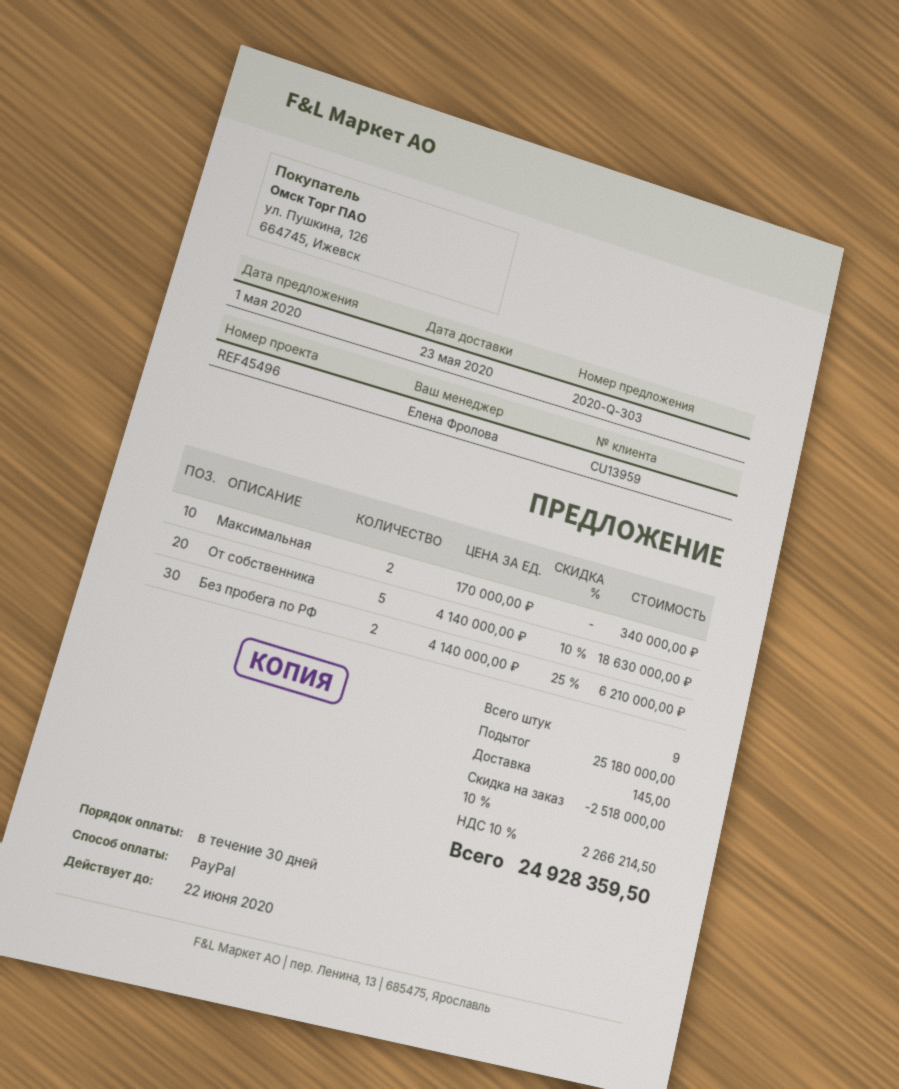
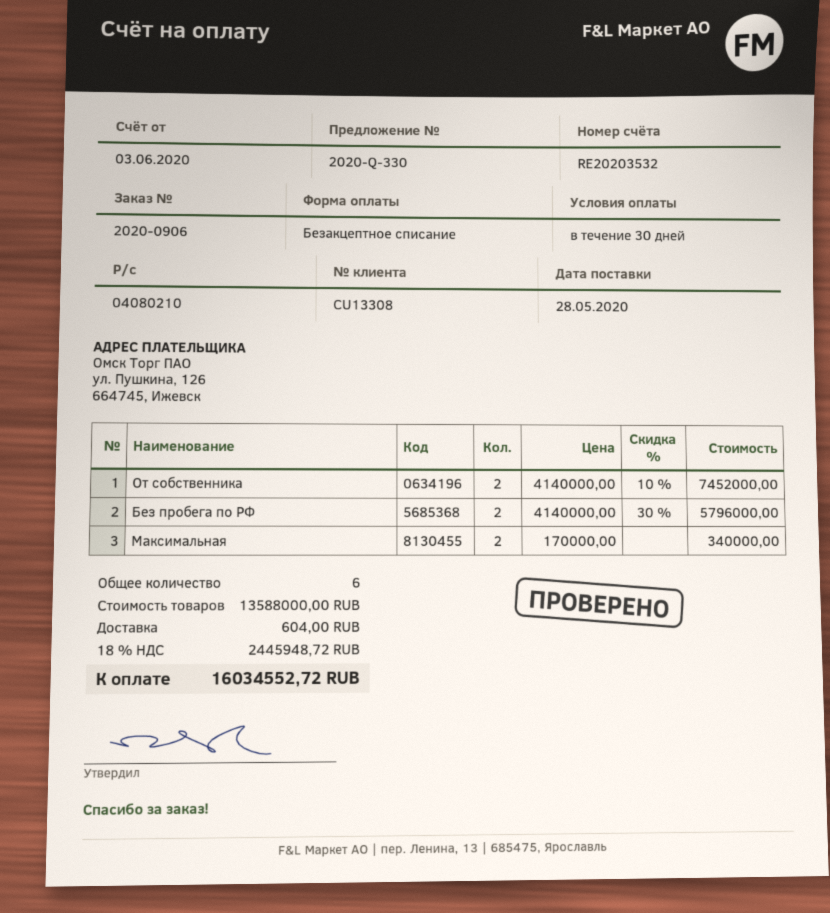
quote number: 2020-Q-303 -> 2020-Q-330
delivery date: 2020-05-23 -> 2020-05-28
customer number: CU13959 -> CU13308
payment method: PayPal -> direct debit
От собственника: 5 x 4140000.00 - 10% = 18630000.00 -> 2 x 4140000.00 - 10% = 7452000.00
Без пробега по РФ: 2 x 4140000.00 - 25% = 6210000.00 -> 2 x 4140000.00 - 30% = 5796000.00
total quantity: 9 -> 6
subtotal: 25180000.00 -> 13588000.00
discount: 10% = 2518000.00 -> none
shipping: 145.00 -> 604.00
tax: 10% = 2266214.50 -> 18% = 2445948.72
total: 24928359.50 -> 16034552.72

